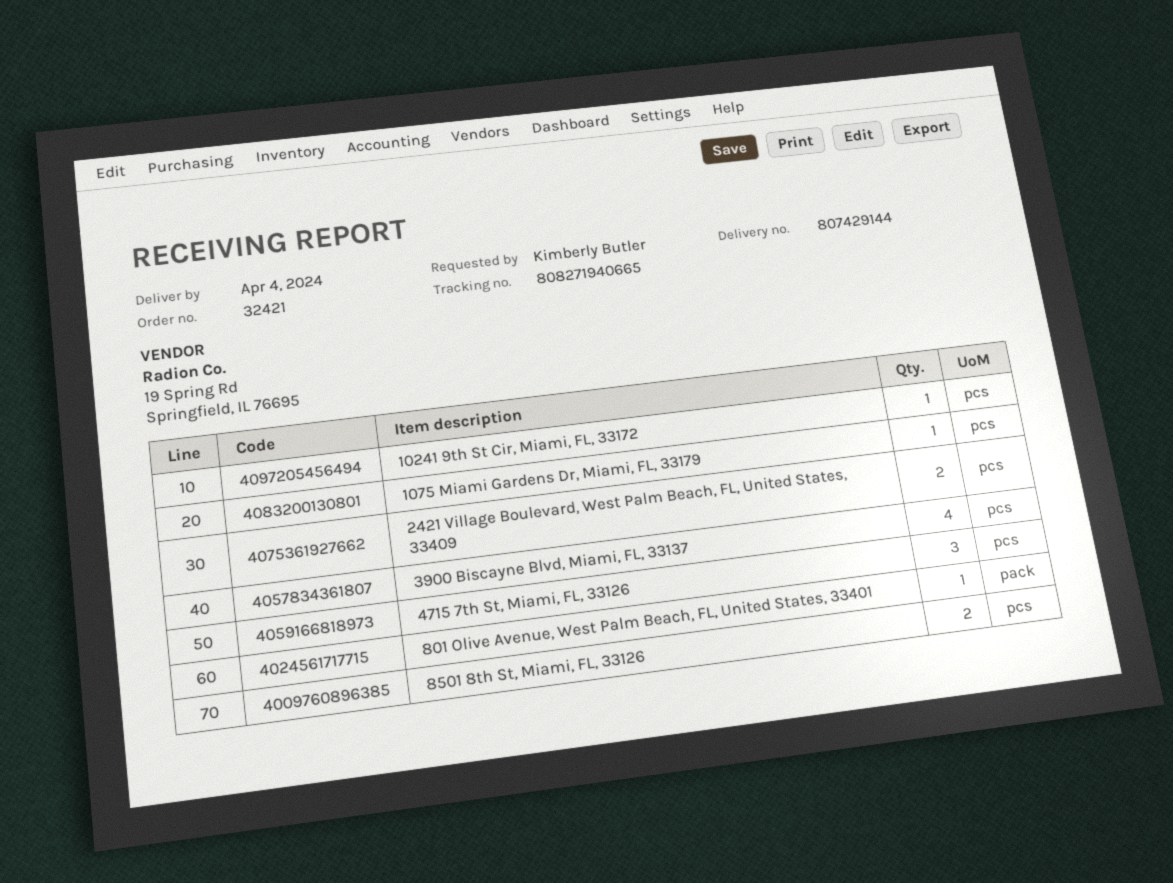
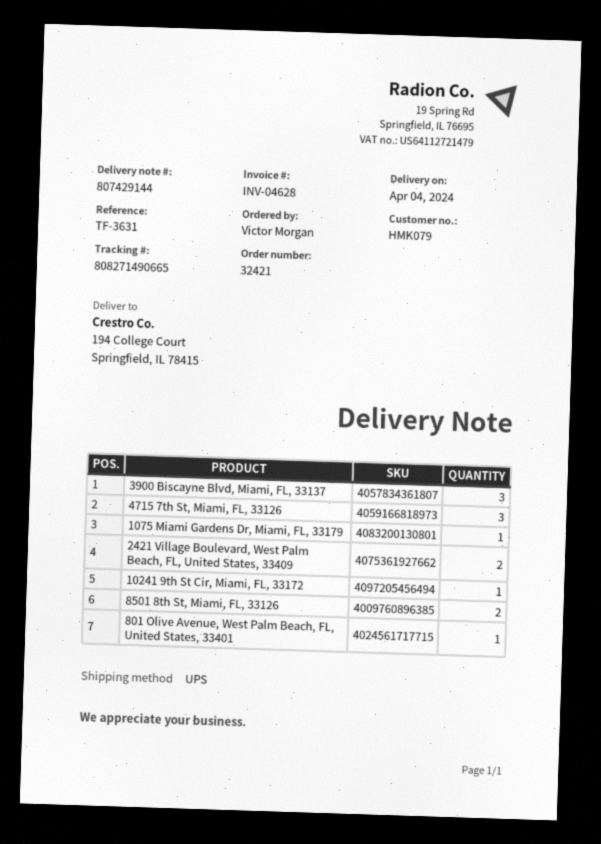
ordered by: Kimberly Butler -> Victor Morgan
tracking number: 808271940665 -> 808271490665
3900 Biscayne Blvd, Miami, FL, 33137: 4 -> 3

